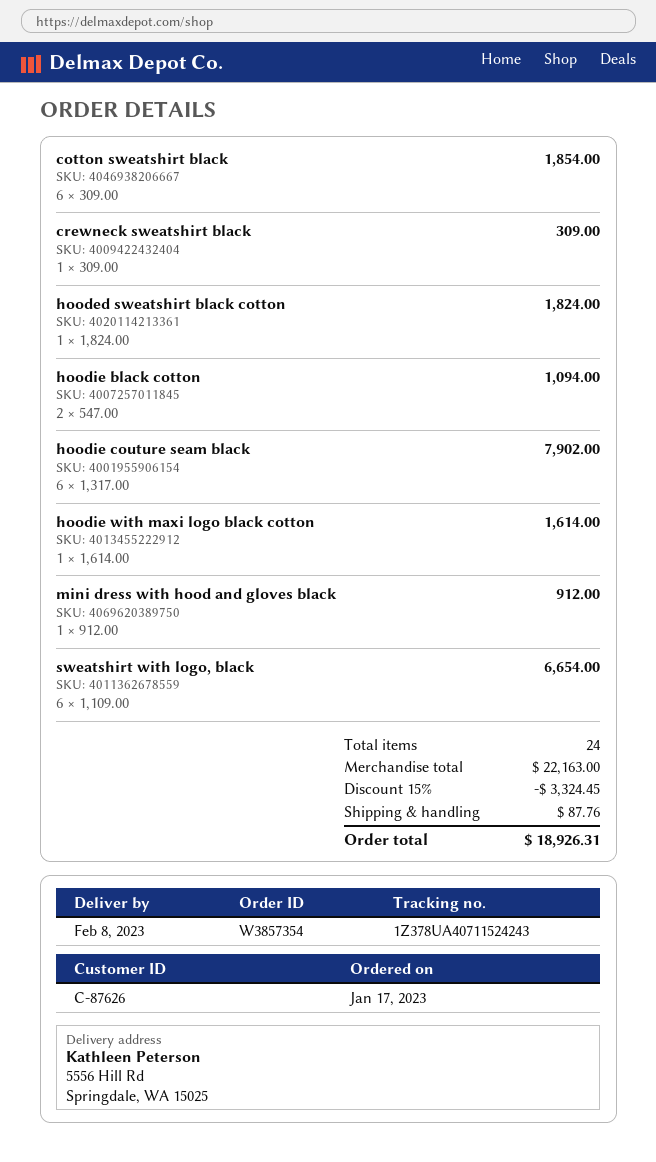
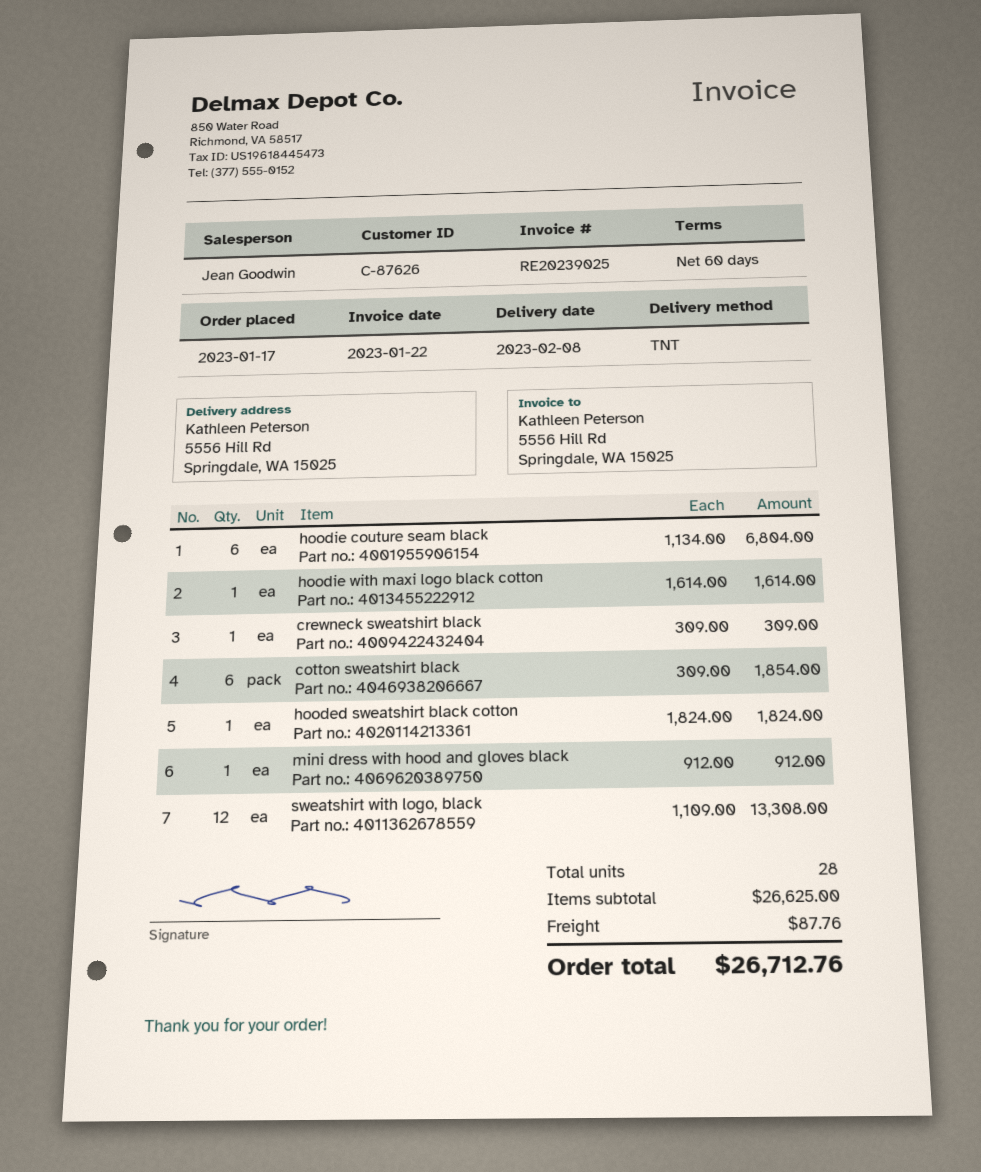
hoodie black cotton: 2 x 547.00 = 1094.00 -> none
hoodie couture seam black: 6 x 1317.00 = 7902.00 -> 6 x 1134.00 = 6804.00
sweatshirt with logo, black: 6 x 1109.00 = 6654.00 -> 12 x 1109.00 = 13308.00
total quantity: 24 -> 28
subtotal: 22163.00 -> 26625.00
discount: 15% = 3324.45 -> none
total: 18926.31 -> 26712.76

